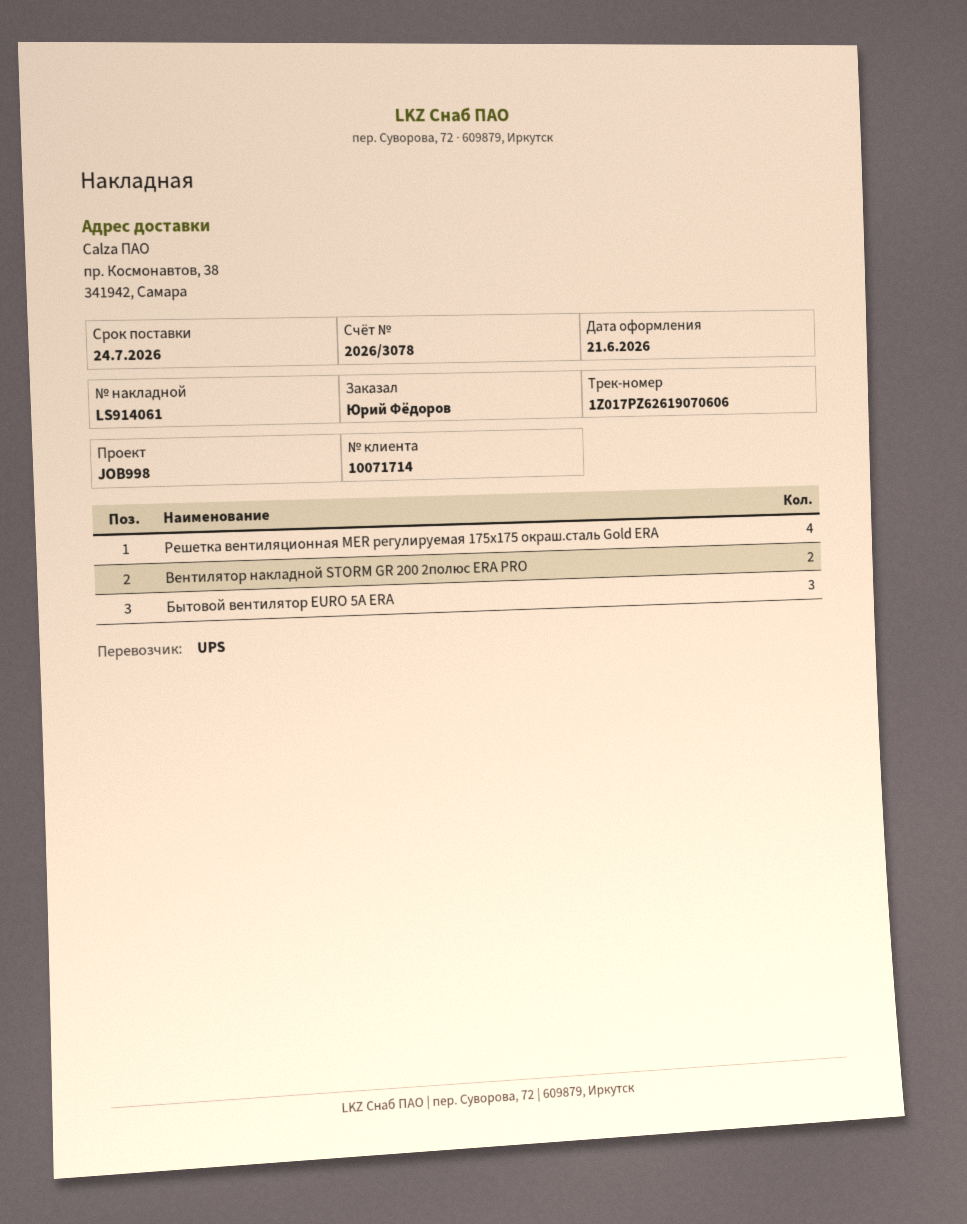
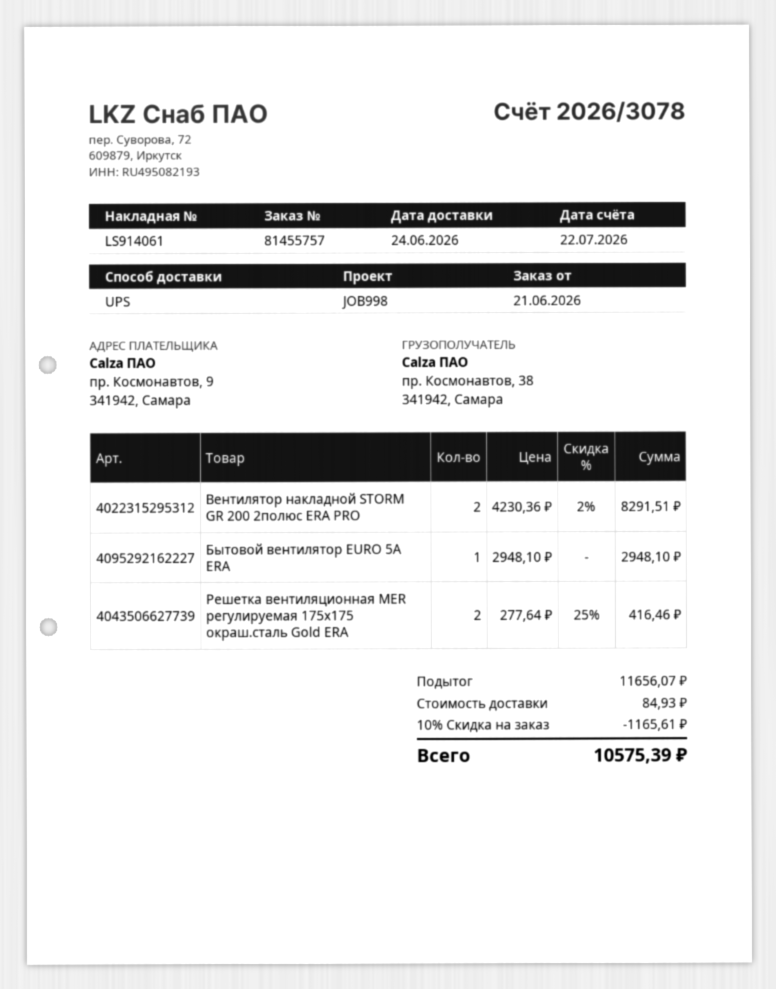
delivery date: 2026-07-24 -> 2026-06-24
Решетка вентиляционная MER регулируемая 175х175 окраш.сталь Gold ERA: 4 -> 2
Бытовой вентилятор EURO 5A ERA: 3 -> 1

